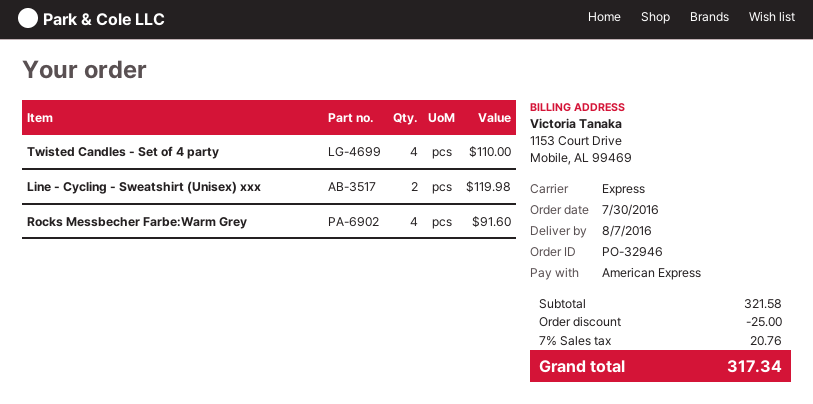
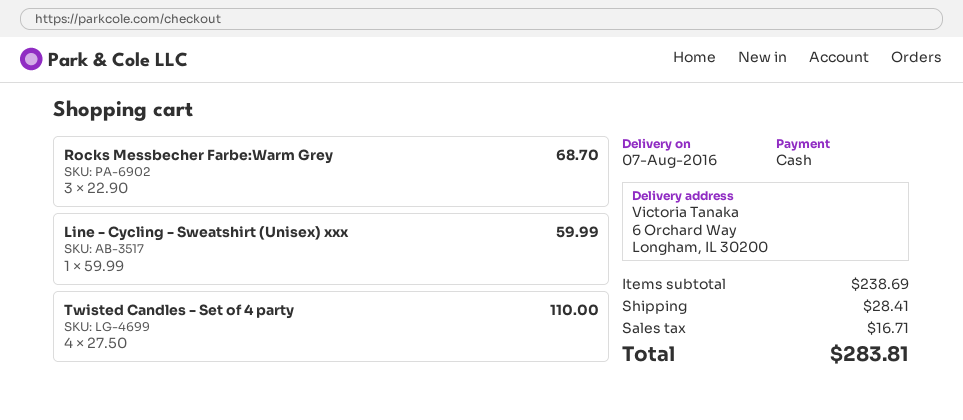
payment method: American Express -> cash
Line - Cycling - Sweatshirt (Unisex) xxx: 2 for 119.98 -> 1 for 59.99
Rocks Messbecher Farbe:Warm Grey: 4 for 91.60 -> 3 for 68.70
subtotal: 321.58 -> 238.69
discount: 25.00 -> none
shipping: none -> 28.41
tax: 20.76 -> 16.71
total: 317.34 -> 283.81

